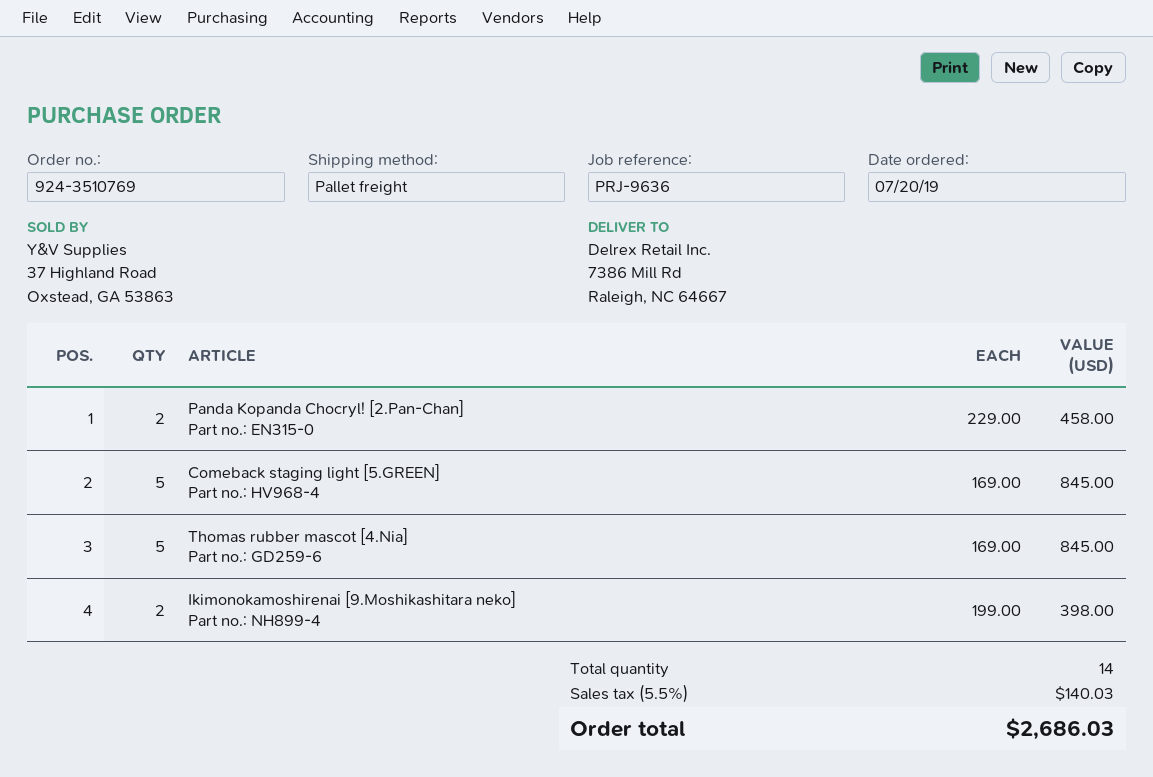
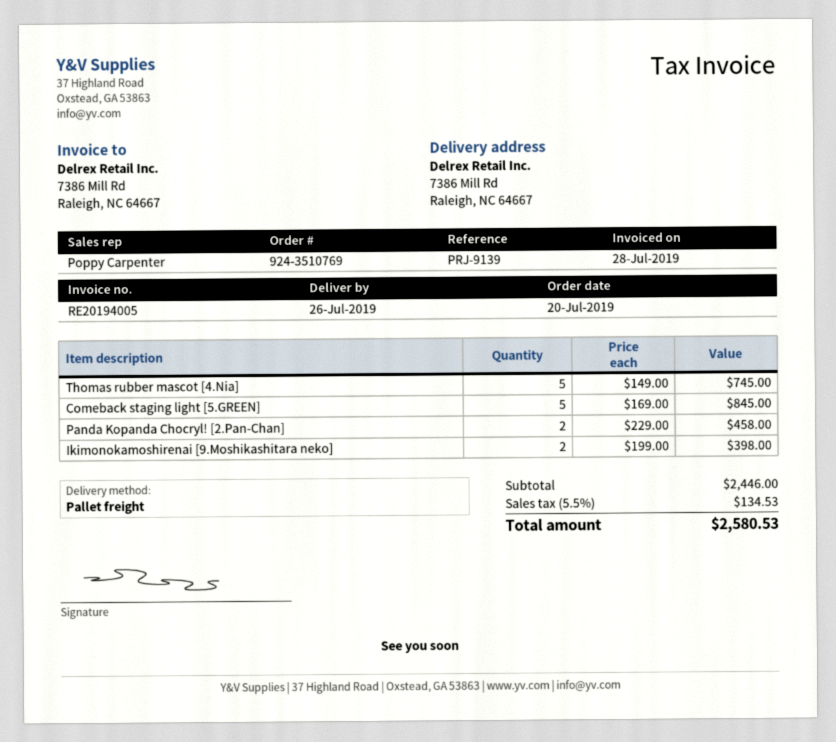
reference: PRJ-9636 -> PRJ-9139
Thomas rubber mascot [4.Nia]: 5 x 169.00 = 845.00 -> 5 x 149.00 = 745.00
tax: 5.5% = 140.03 -> 5.5% = 134.53
total: 2686.03 -> 2580.53

